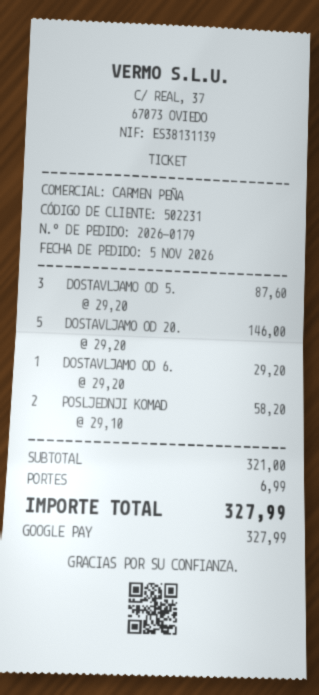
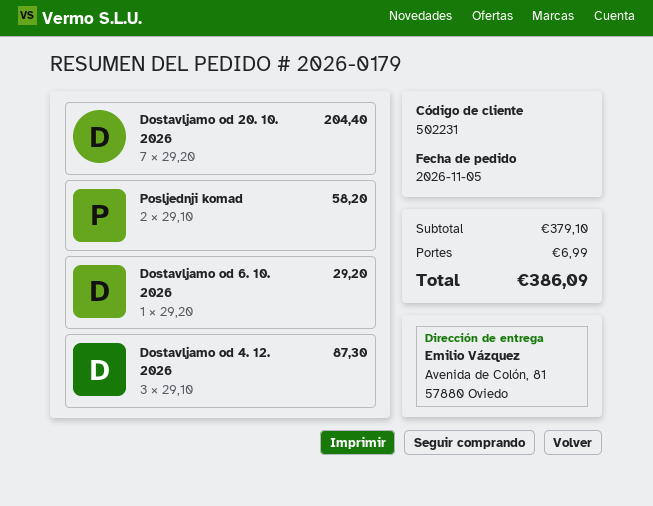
DOSTAVLJAMO OD 5.: 3 x 29.20 = 87.60 -> none
DOSTAVLJAMO OD 20.: 5 x 29.20 = 146.00 -> 7 x 29.20 = 204.40
Dostavljamo od 4. 12. 2026: none -> 3 x 29.10 = 87.30
subtotal: 321.00 -> 379.10
total: 327.99 -> 386.09

